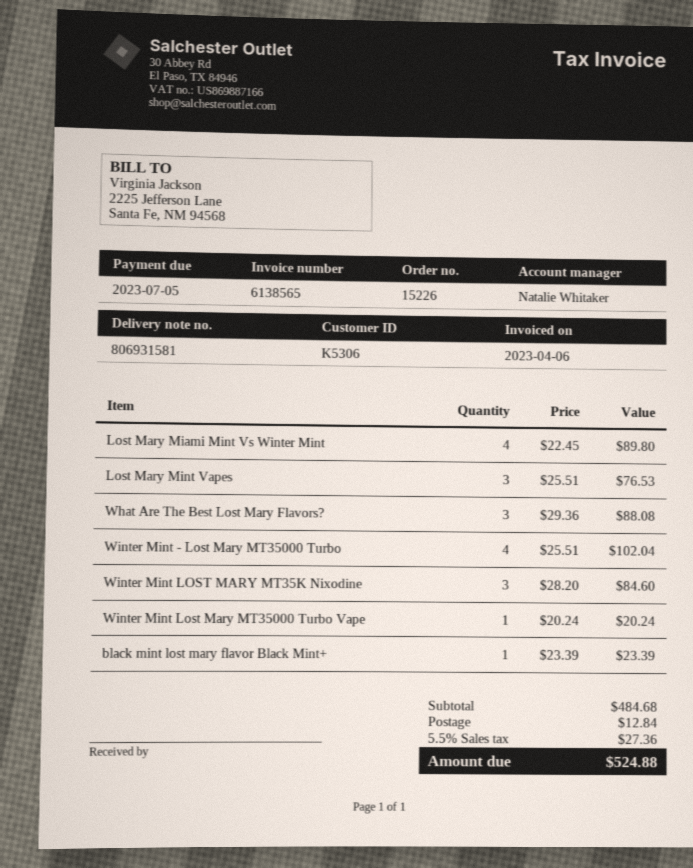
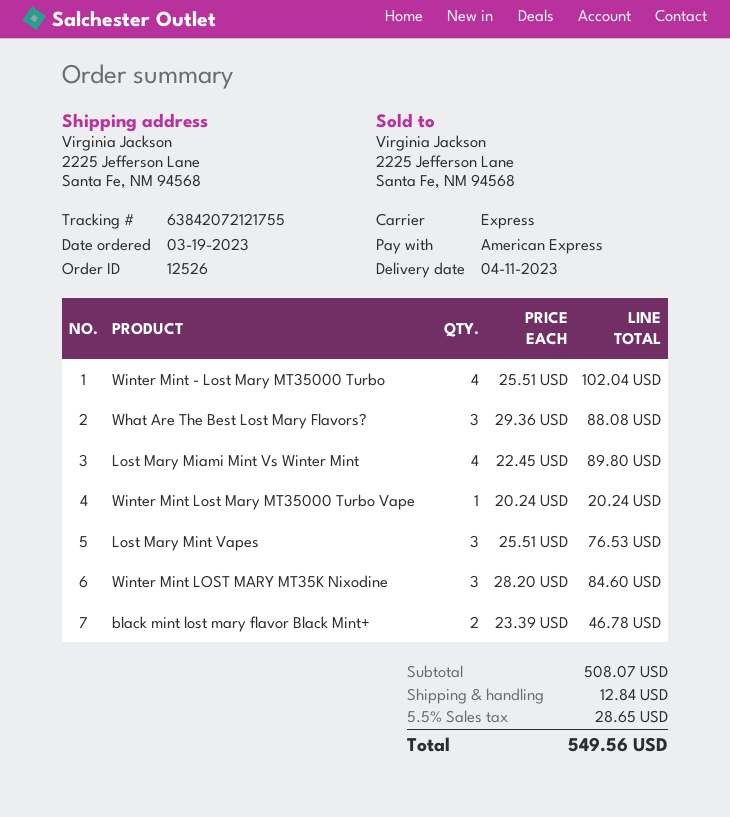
order number: 15226 -> 12526
black mint lost mary flavor Black Mint+: 1 x 23.39 = 23.39 -> 2 x 23.39 = 46.78
subtotal: 484.68 -> 508.07
tax: 5.5% = 27.36 -> 5.5% = 28.65
total: 524.88 -> 549.56

